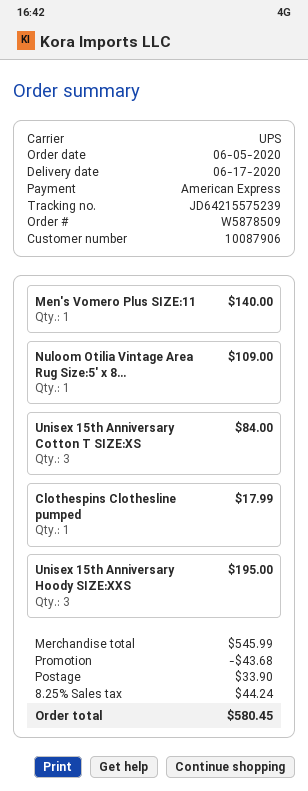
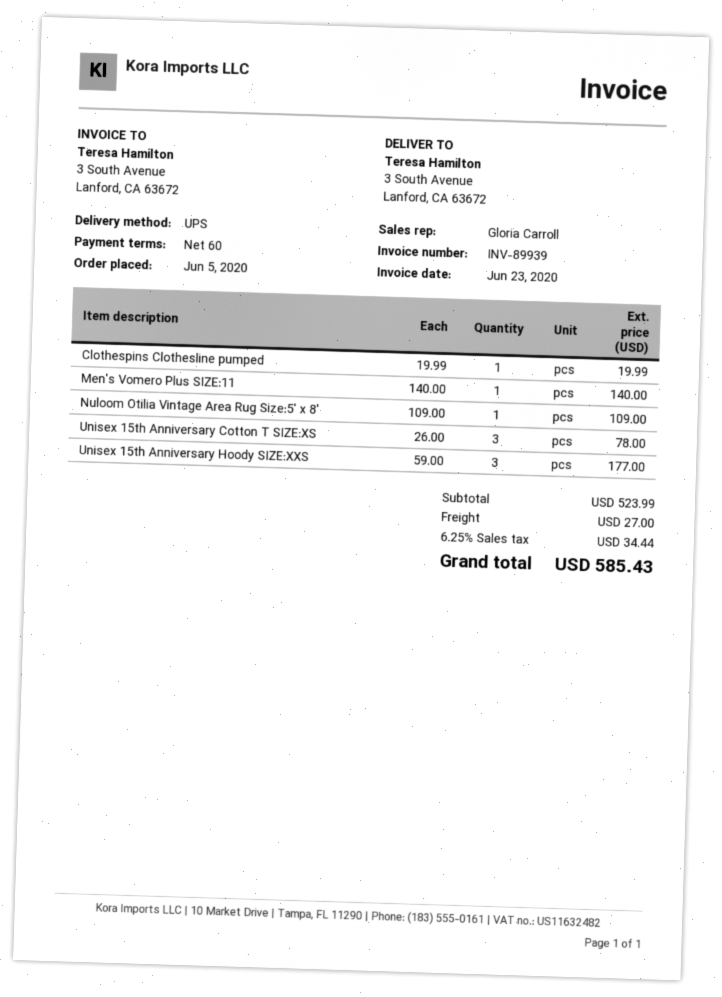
Unisex 15th Anniversary Cotton T SIZE:XS: 3 for 84.00 -> 3 for 78.00
Clothespins Clothesline pumped: 1 for 17.99 -> 1 for 19.99
Unisex 15th Anniversary Hoody SIZE:XXS: 3 for 195.00 -> 3 for 177.00
subtotal: 545.99 -> 523.99
discount: 43.68 -> none
shipping: 33.90 -> 27.00
tax: 8.25% = 44.24 -> 6.25% = 34.44
total: 580.45 -> 585.43

